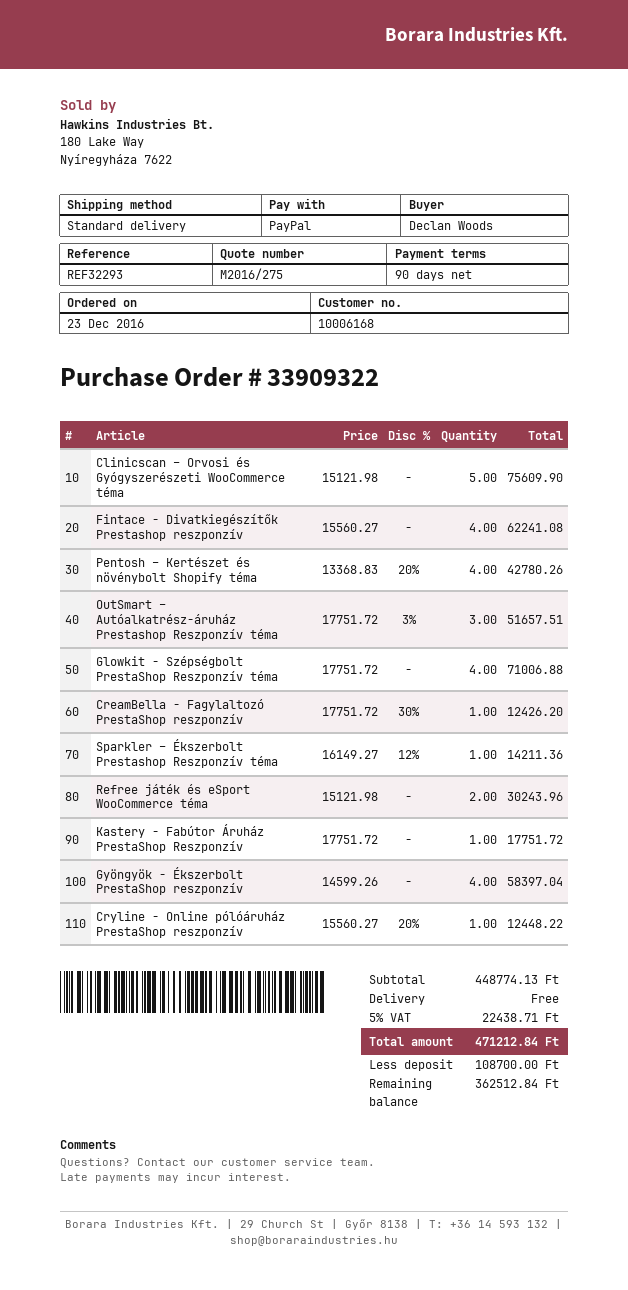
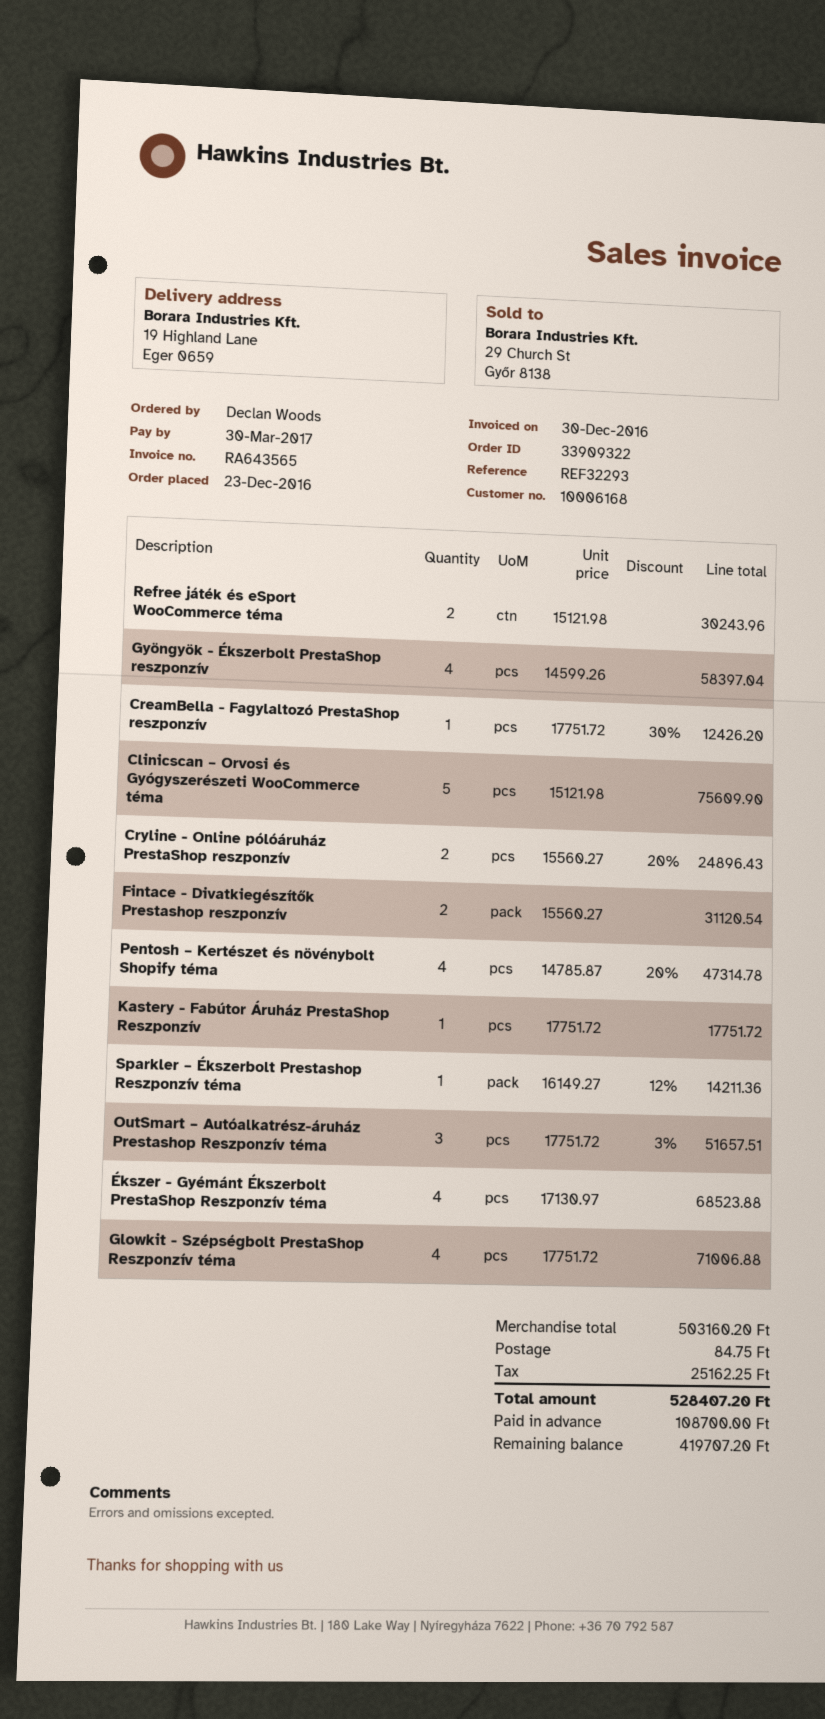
Fintace - Divatkiegészítők Prestashop reszponzív: 4 x 15560.27 = 62241.08 -> 2 x 15560.27 = 31120.54
Pentosh – Kertészet és növénybolt Shopify téma: 4 x 13368.83 - 20% = 42780.26 -> 4 x 14785.87 - 20% = 47314.78
Cryline - Online pólóáruház PrestaShop reszponzív: 1 x 15560.27 - 20% = 12448.22 -> 2 x 15560.27 - 20% = 24896.43
Ékszer - Gyémánt Ékszerbolt PrestaShop Reszponzív téma: none -> 4 x 17130.97 = 68523.88
subtotal: 448774.13 -> 503160.20
shipping: 0.00 -> 84.75
tax: 22438.71 -> 25162.25
total: 471212.84 -> 528407.20
balance: 362512.84 -> 419707.20

